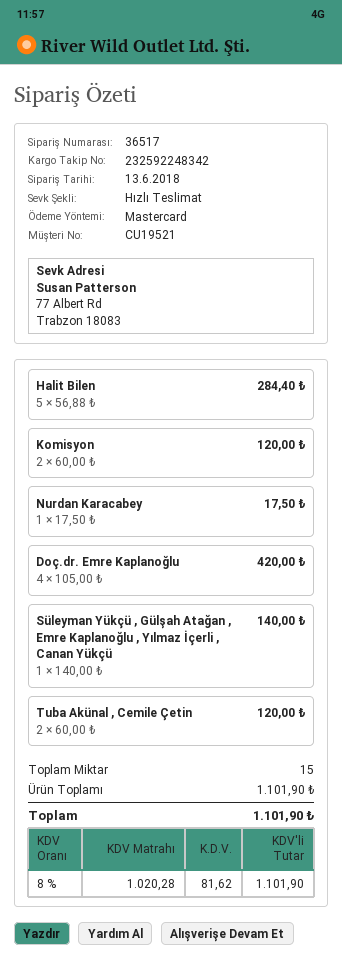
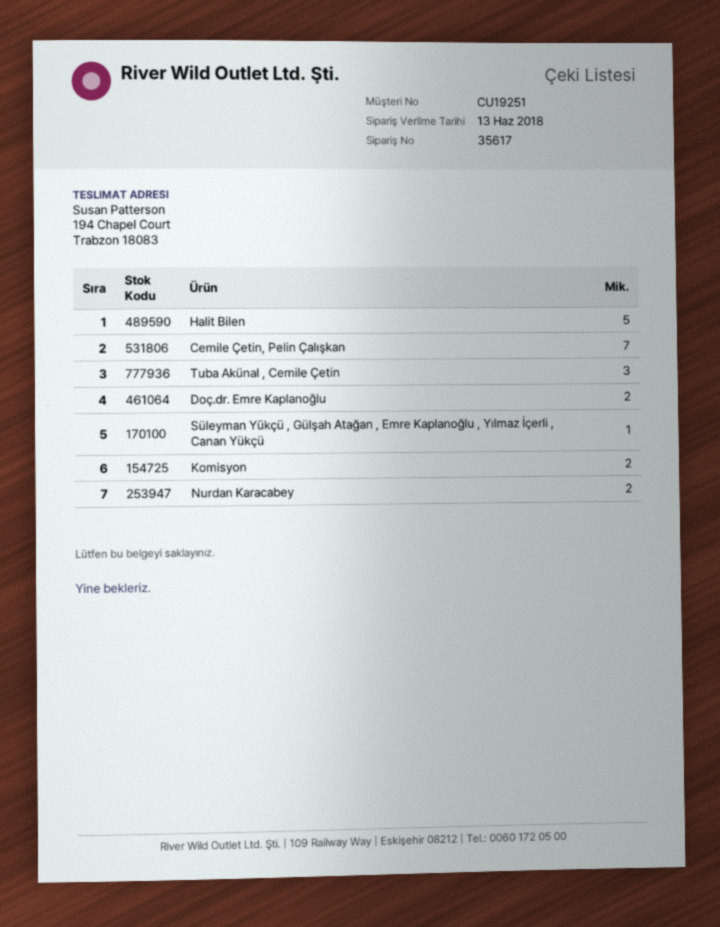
order number: 36517 -> 35617
customer number: CU19521 -> CU19251
ship to: 77 Albert Rd, Trabzon 18083 -> 194 Chapel Court, Trabzon 18083
Nurdan Karacabey: 1 -> 2
Doç.dr. Emre Kaplanoğlu: 4 -> 2
Tuba Akünal , Cemile Çetin: 2 -> 3
Cemile Çetin, Pelin Çalışkan: none -> 7

